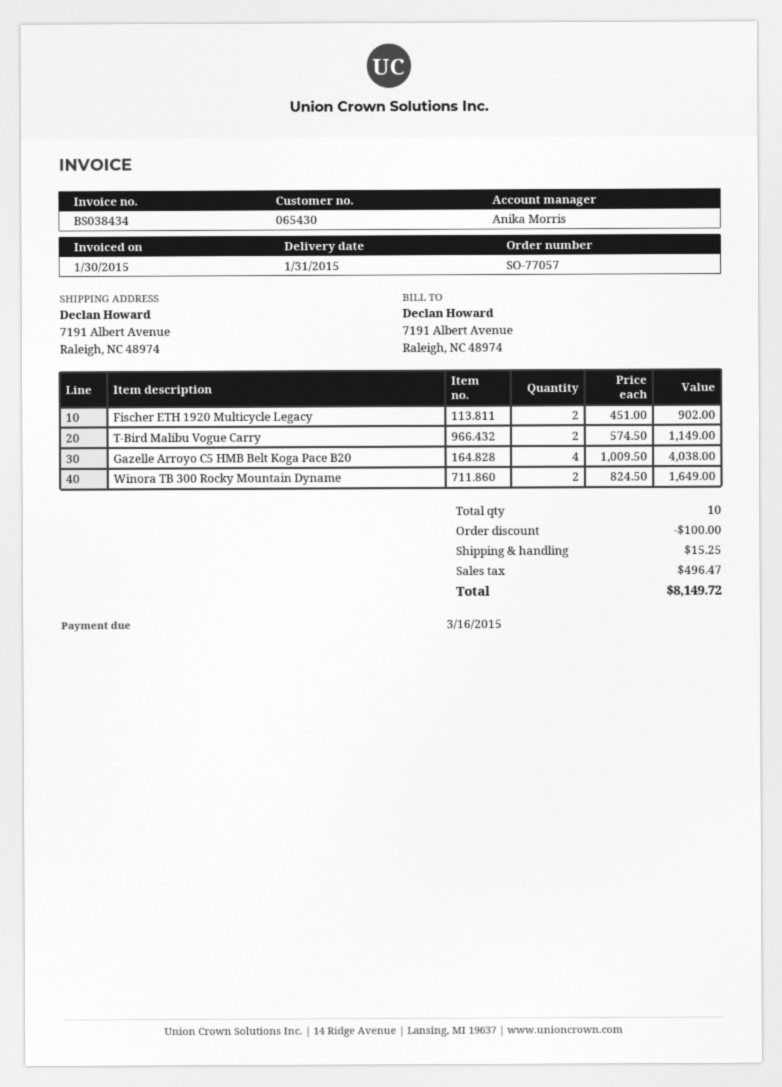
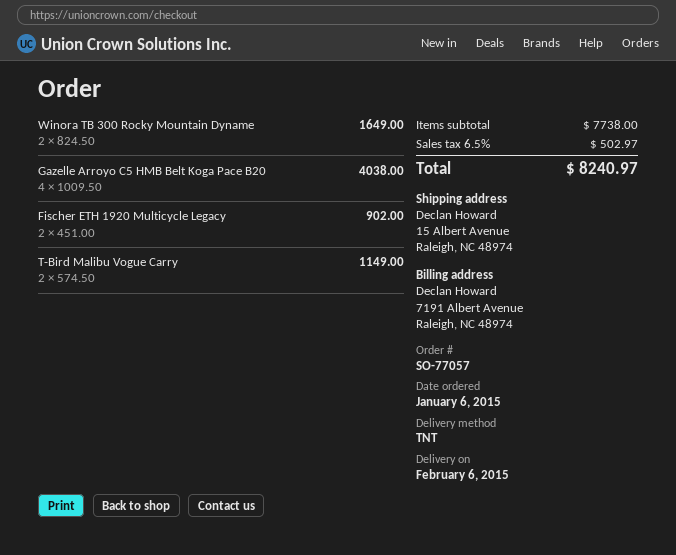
delivery date: 2015-01-31 -> 2015-02-06
ship to: 7191 Albert Avenue, Raleigh, NC 48974 -> 15 Albert Avenue, Raleigh, NC 48974
discount: 100.00 -> none
shipping: 15.25 -> none
tax: 496.47 -> 502.97
total: 8149.72 -> 8240.97

